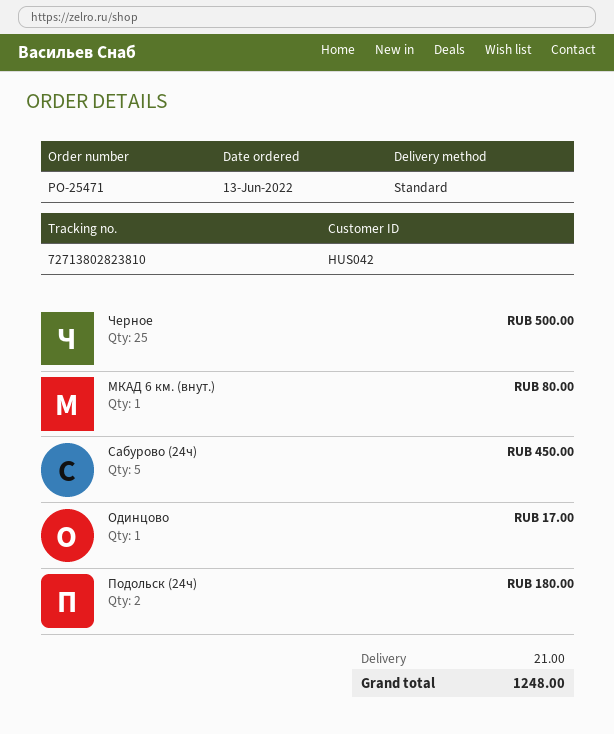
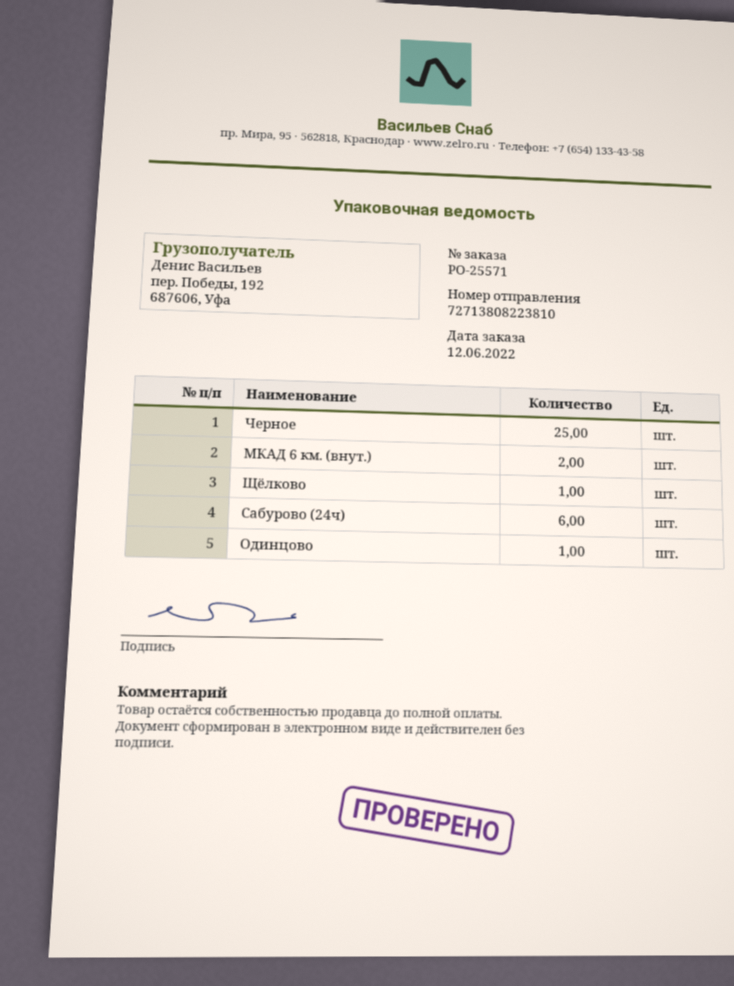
order number: PO-25471 -> PO-25571
order date: 2022-06-13 -> 2022-06-12
tracking number: 72713802823810 -> 72713808223810
МКАД 6 км. (внут.): 1 -> 2
Сабурово (24ч): 5 -> 6
Подольск (24ч): 2 -> none
Щёлково: none -> 1

